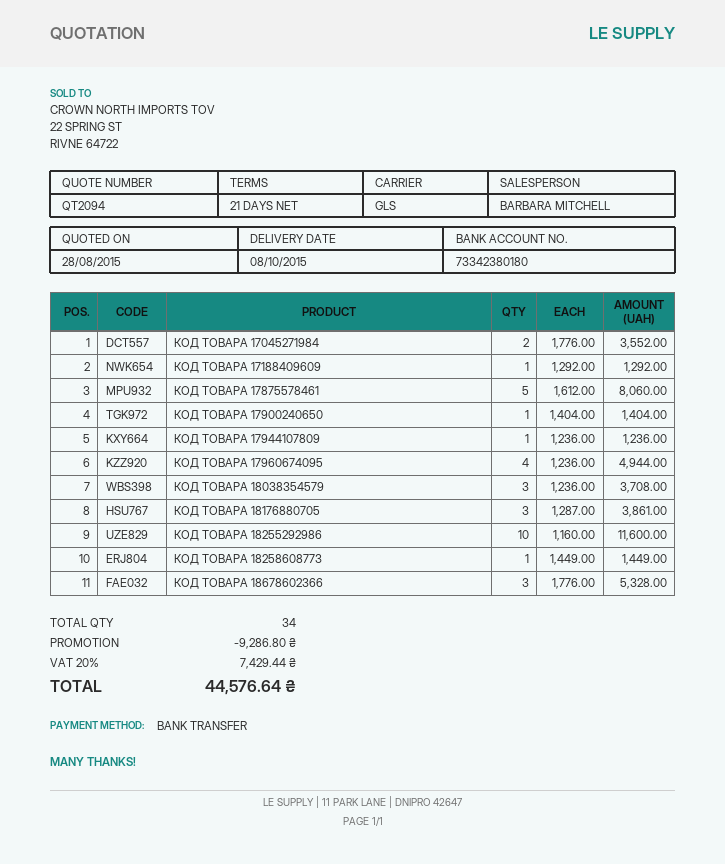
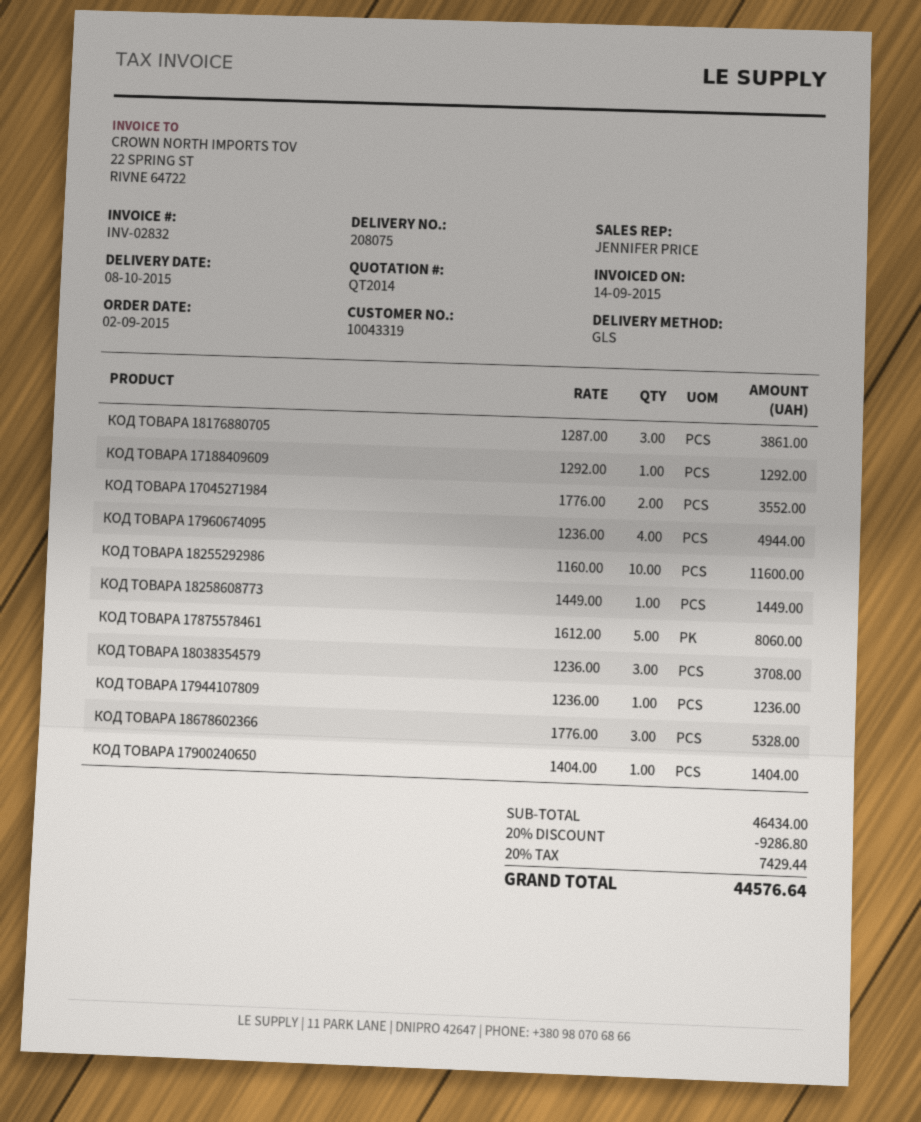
quote number: QT2094 -> QT2014
sales rep: BARBARA MITCHELL -> JENNIFER PRICE

